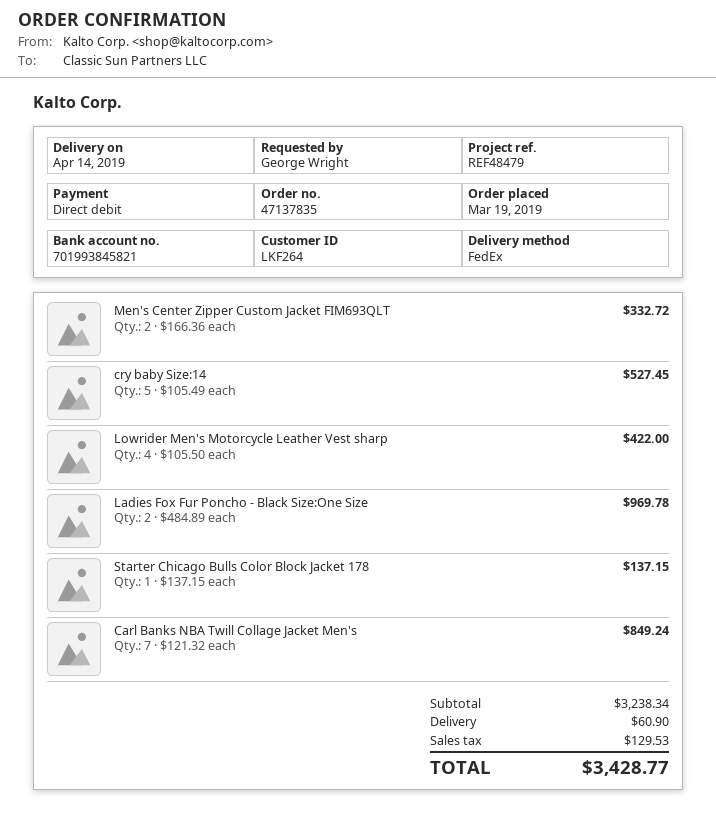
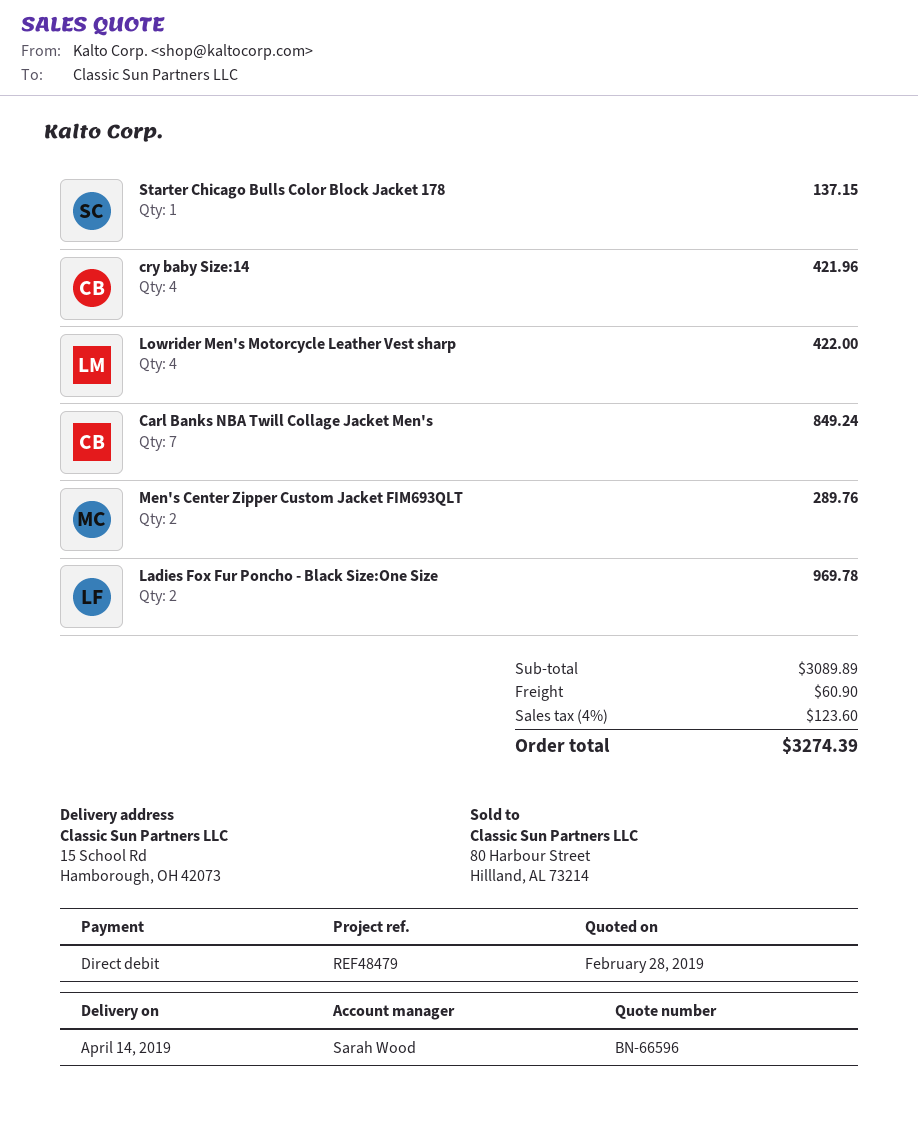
Men's Center Zipper Custom Jacket FIM693QLT: 2 for 332.72 -> 2 for 289.76
cry baby Size:14: 5 for 527.45 -> 4 for 421.96
subtotal: 3238.34 -> 3089.89
tax: 129.53 -> 123.60
total: 3428.77 -> 3274.39

